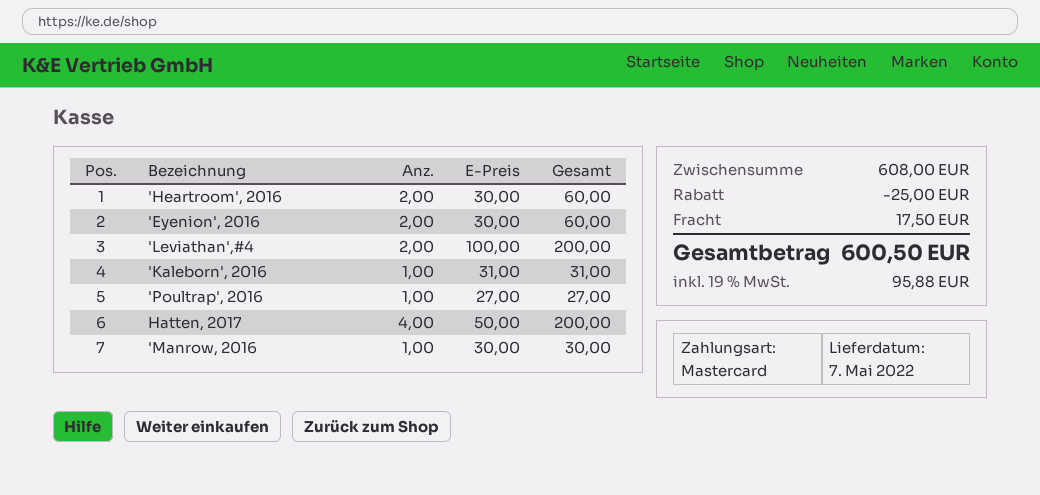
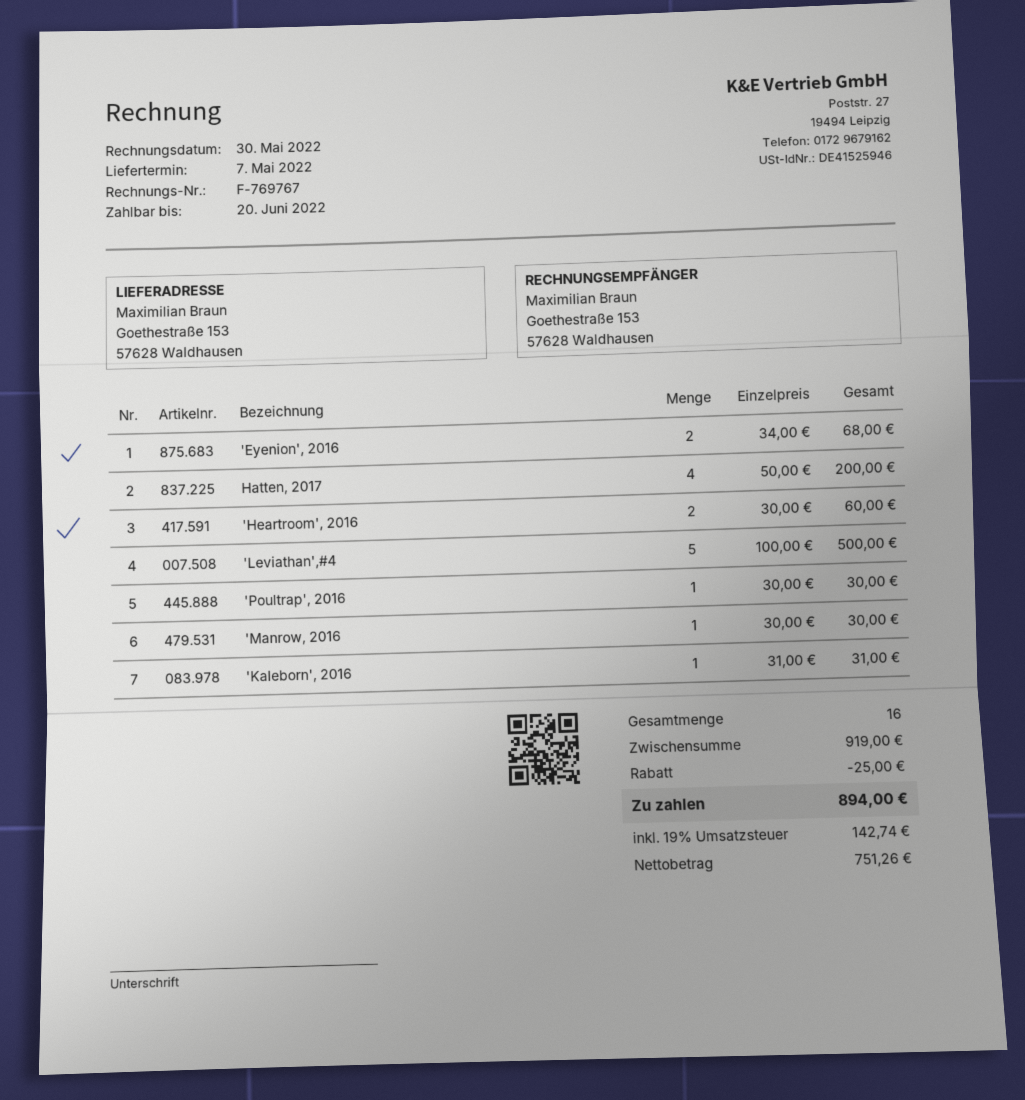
'Eyenion', 2016: 2 x 30.00 = 60.00 -> 2 x 34.00 = 68.00
'Leviathan',#4: 2 x 100.00 = 200.00 -> 5 x 100.00 = 500.00
'Poultrap', 2016: 1 x 27.00 = 27.00 -> 1 x 30.00 = 30.00
subtotal: 608.00 -> 919.00
shipping: 17.50 -> none
tax: 19% = 95.88 -> 19% = 142.74
total: 600.50 -> 894.00

